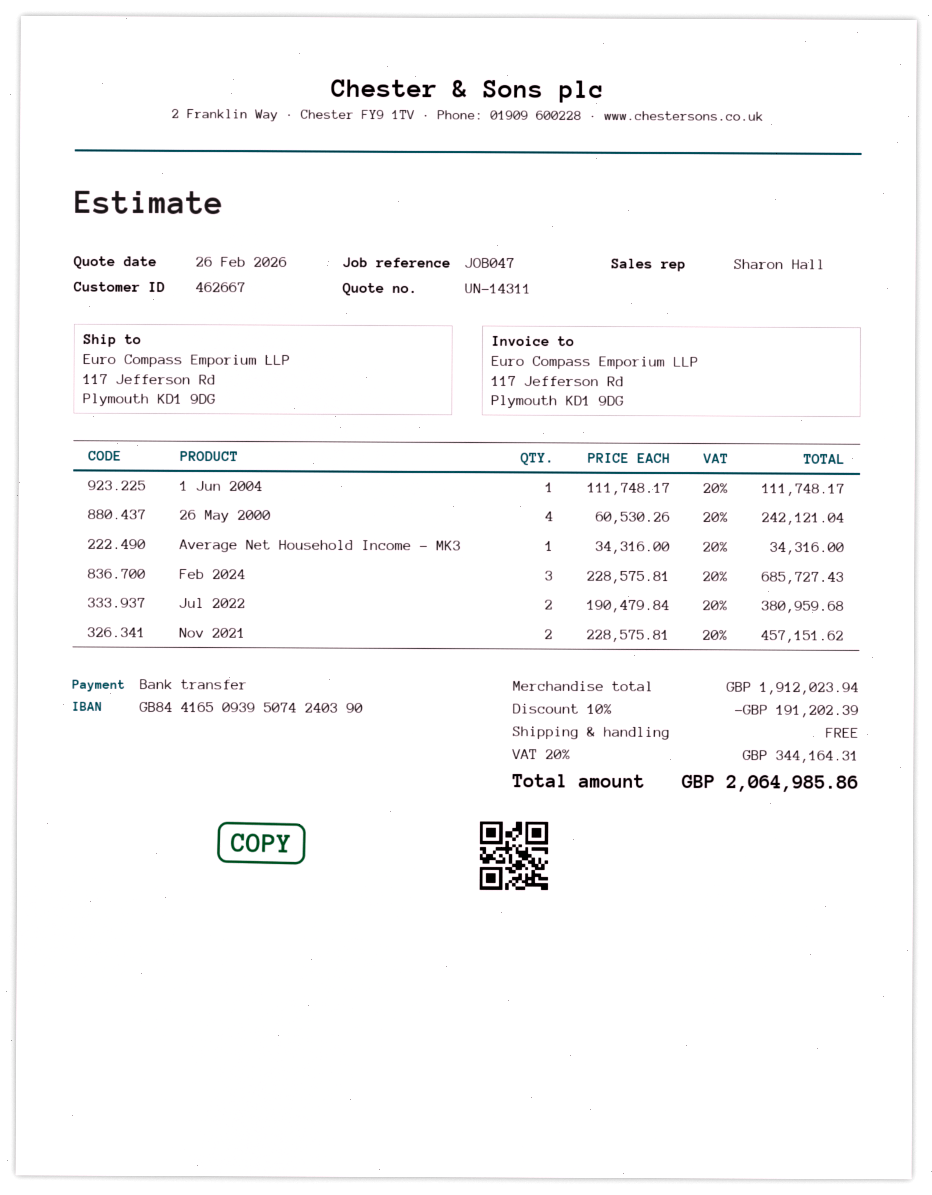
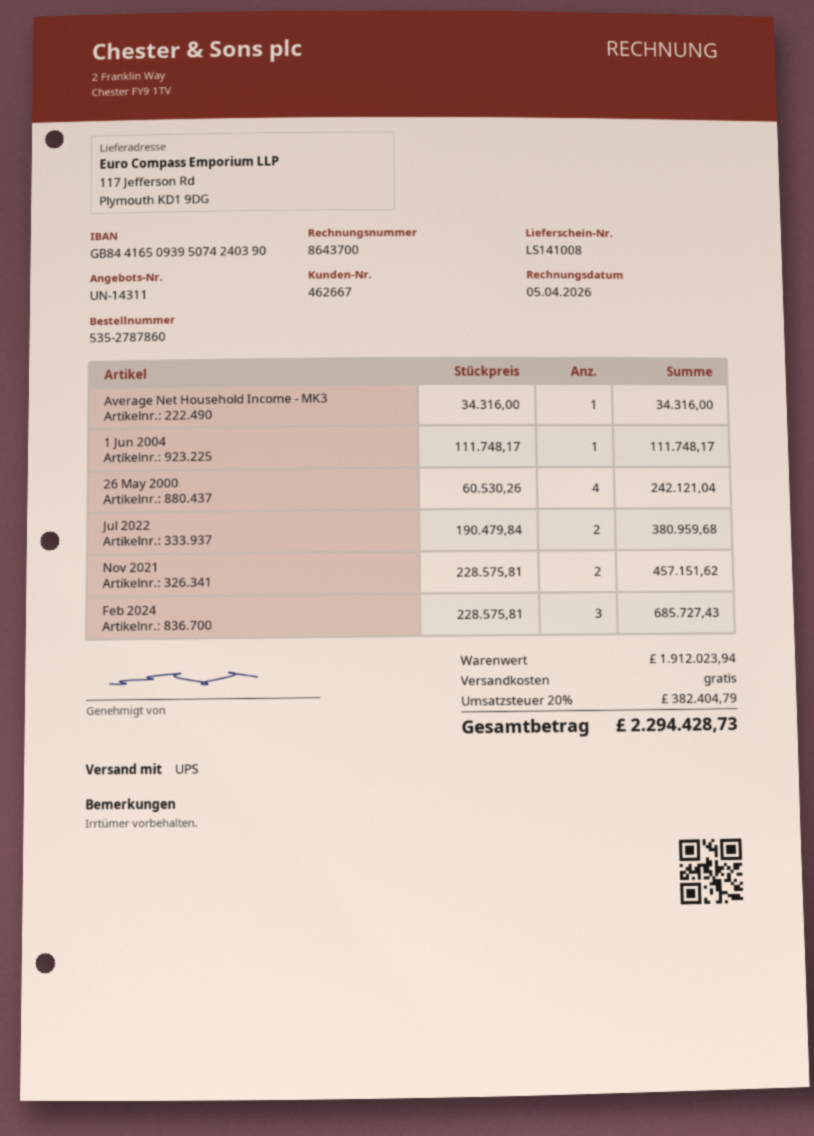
discount: 10% = 191202.39 -> none
tax: 20% = 344164.31 -> 20% = 382404.79
total: 2064985.86 -> 2294428.73

